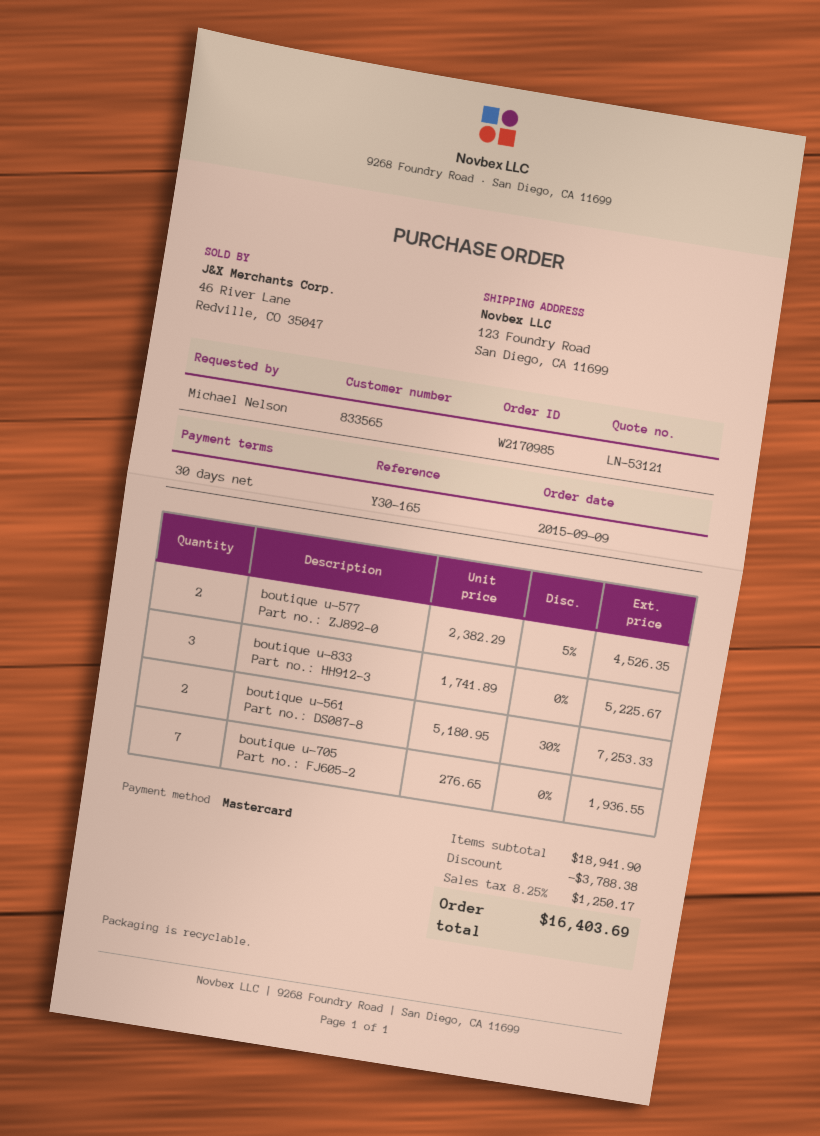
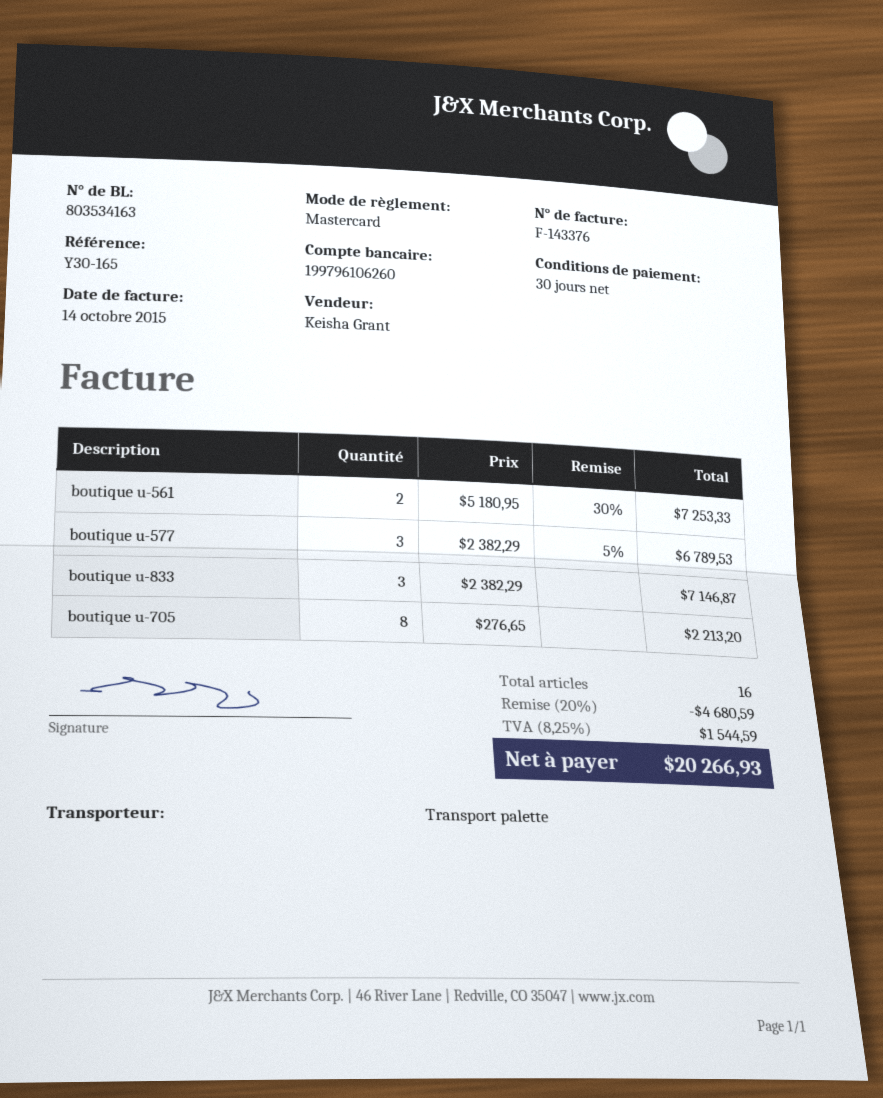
boutique u-577: 2 x 2382.29 - 5% = 4526.35 -> 3 x 2382.29 - 5% = 6789.53
boutique u-833: 3 x 1741.89 = 5225.67 -> 3 x 2382.29 = 7146.87
boutique u-705: 7 x 276.65 = 1936.55 -> 8 x 276.65 = 2213.20
discount: 3788.38 -> 4680.59
tax: 8.25% = 1250.17 -> 8.25% = 1544.59
total: 16403.69 -> 20266.93

